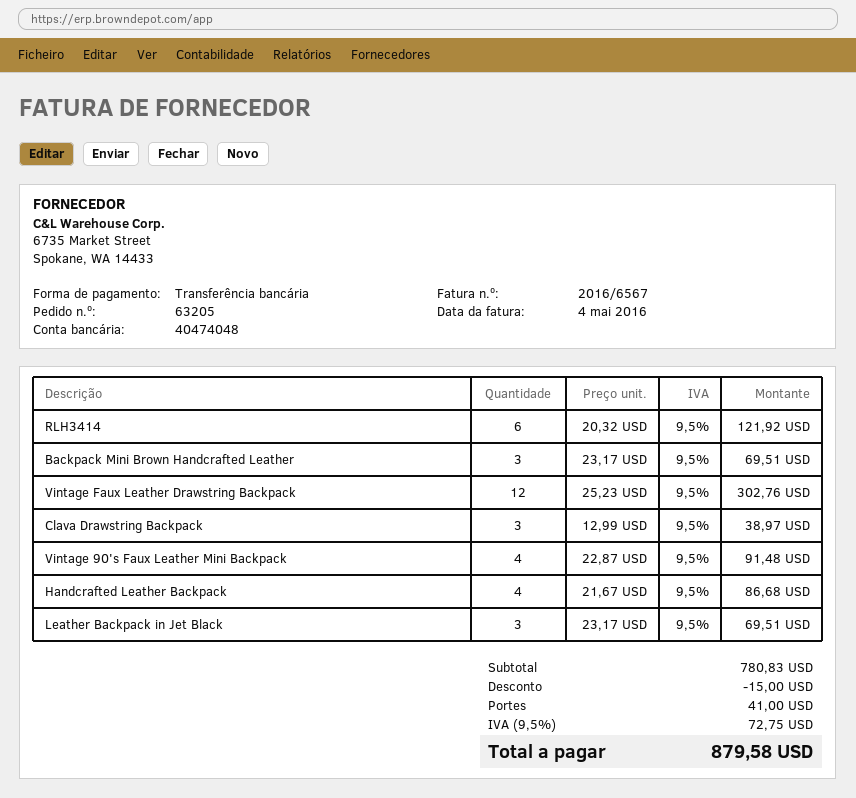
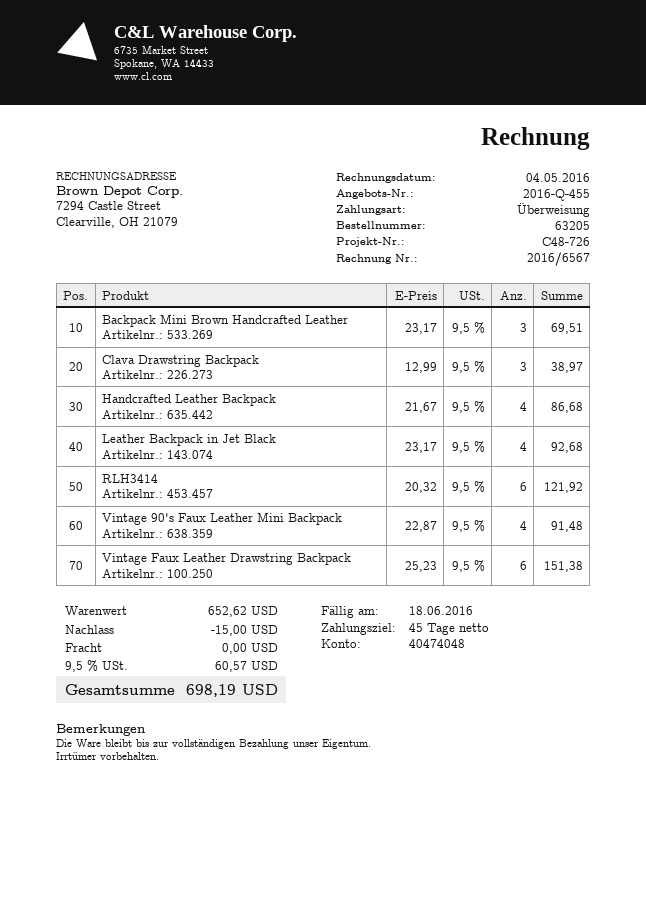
Vintage Faux Leather Drawstring Backpack: 12 x 25.23 = 302.76 -> 6 x 25.23 = 151.38
Leather Backpack in Jet Black: 3 x 23.17 = 69.51 -> 4 x 23.17 = 92.68
subtotal: 780.83 -> 652.62
shipping: 41.00 -> 0.00
tax: 9.5% = 72.75 -> 9.5% = 60.57
total: 879.58 -> 698.19

